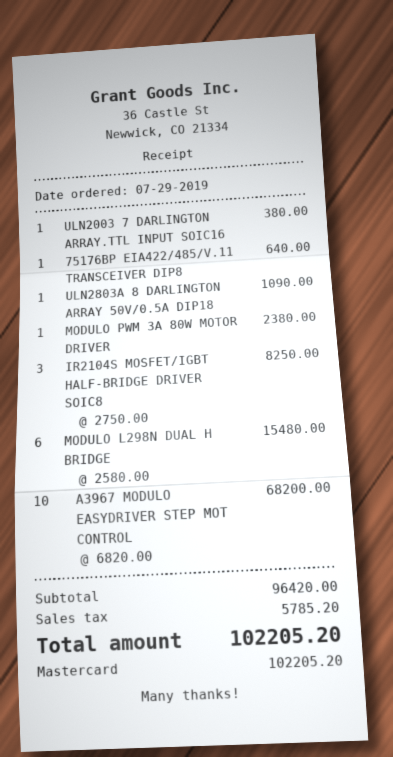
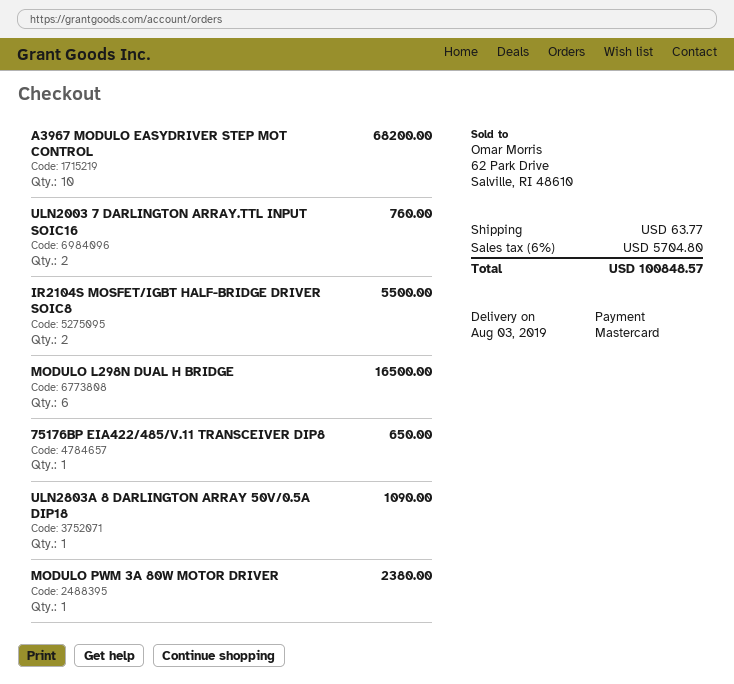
ULN2003 7 DARLINGTON ARRAY.TTL INPUT SOIC16: 1 for 380.00 -> 2 for 760.00
75176BP EIA422/485/V.11 TRANSCEIVER DIP8: 1 for 640.00 -> 1 for 650.00
IR2104S MOSFET/IGBT HALF-BRIDGE DRIVER SOIC8: 3 for 8250.00 -> 2 for 5500.00
MODULO L298N DUAL H BRIDGE: 6 for 15480.00 -> 6 for 16500.00
shipping: none -> 63.77
tax: 5785.20 -> 5704.80
total: 102205.20 -> 100848.57

